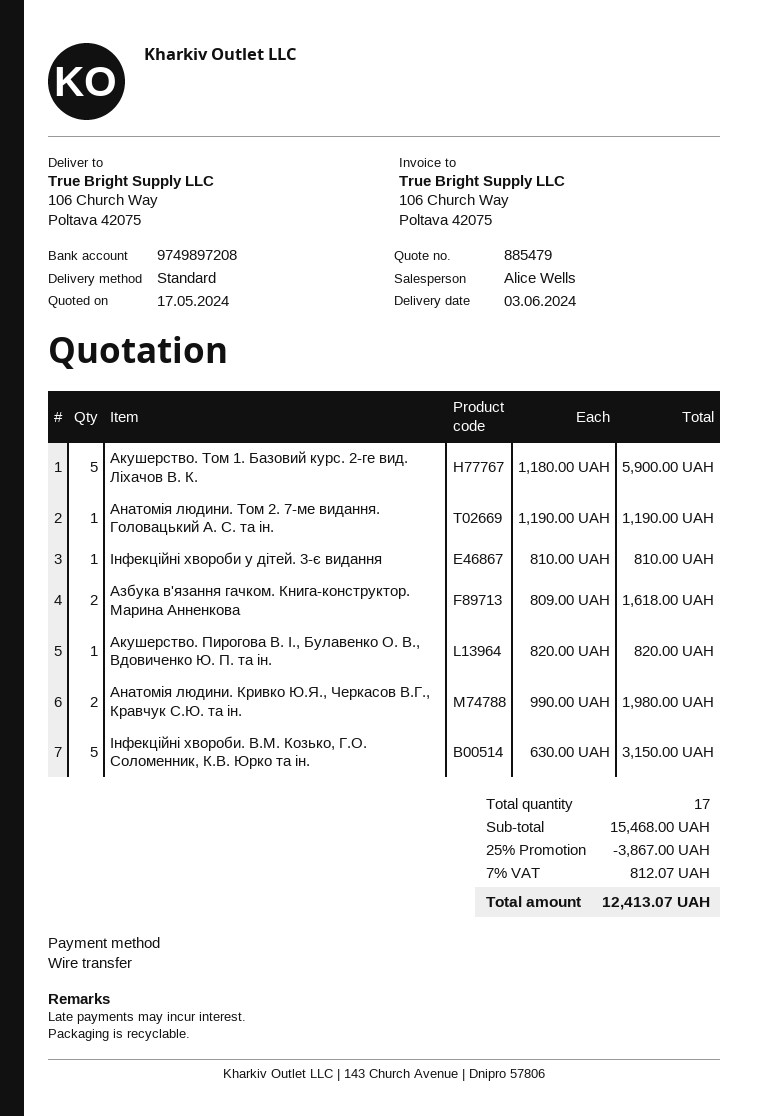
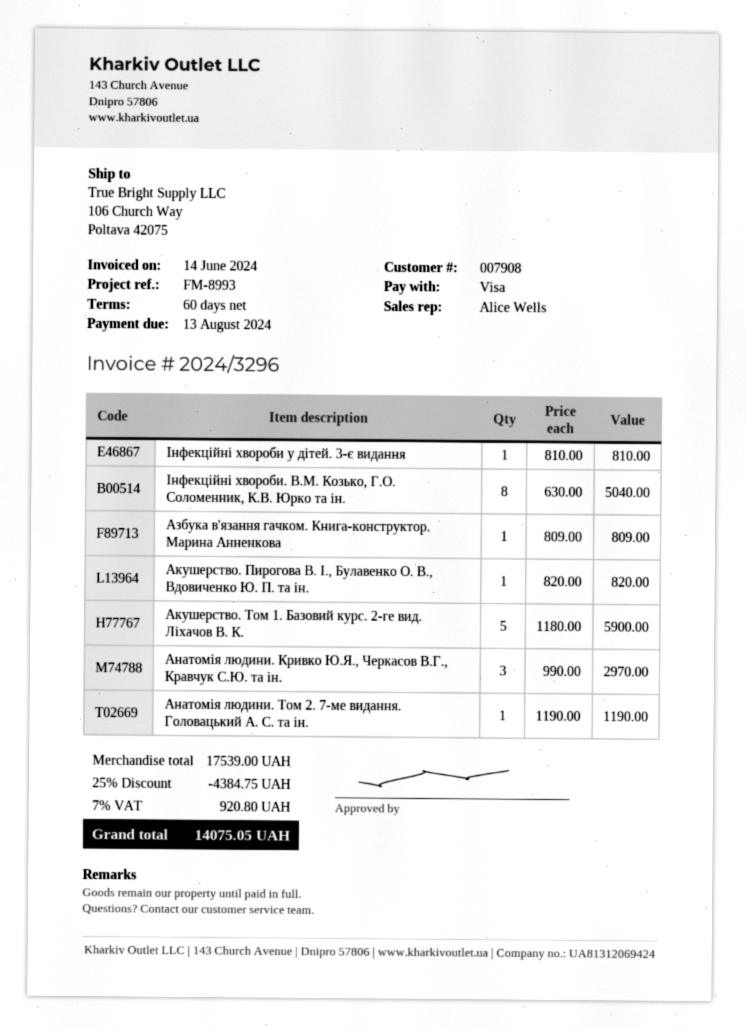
payment method: bank transfer -> Visa
Азбука в'язання гачком. Книга-конструктор. Марина Анненкова: 2 x 809.00 = 1618.00 -> 1 x 809.00 = 809.00
Анатомія людини. Кривко Ю.Я., Черкасов В.Г., Кравчук С.Ю. та ін.: 2 x 990.00 = 1980.00 -> 3 x 990.00 = 2970.00
Інфекційні хвороби. В.М. Козько, Г.О. Соломенник, К.В. Юрко та ін.: 5 x 630.00 = 3150.00 -> 8 x 630.00 = 5040.00
subtotal: 15468.00 -> 17539.00
discount: 25% = 3867.00 -> 25% = 4384.75
tax: 7% = 812.07 -> 7% = 920.80
total: 12413.07 -> 14075.05

